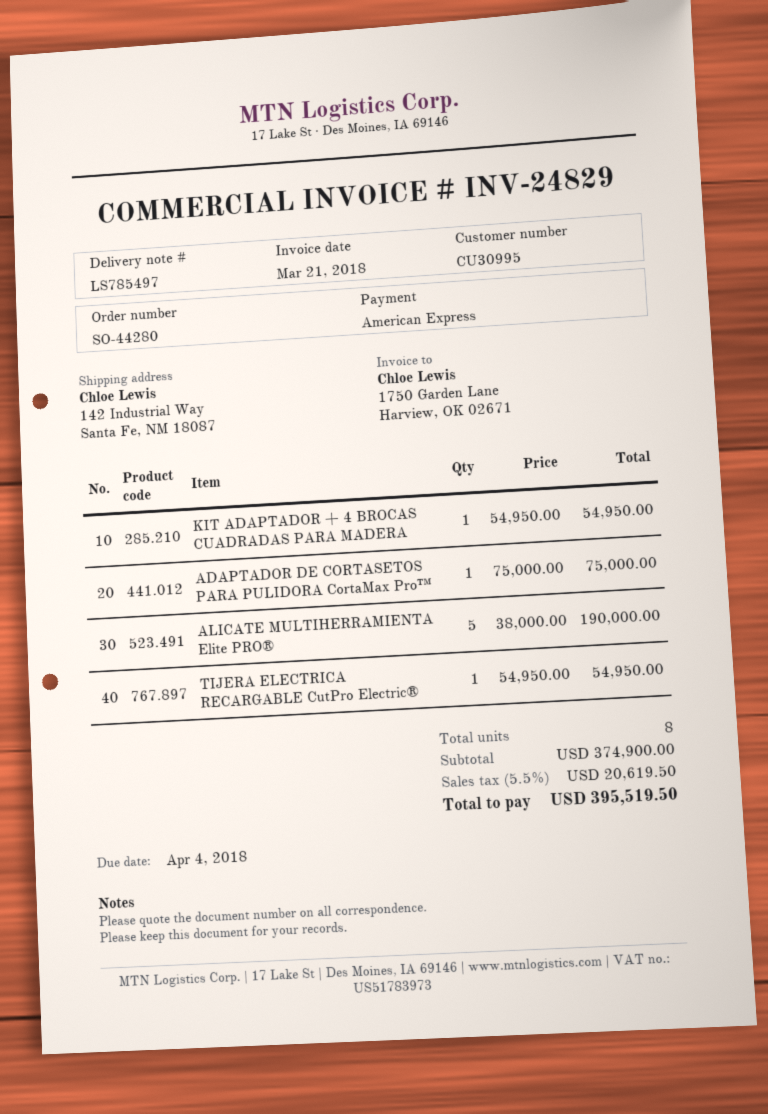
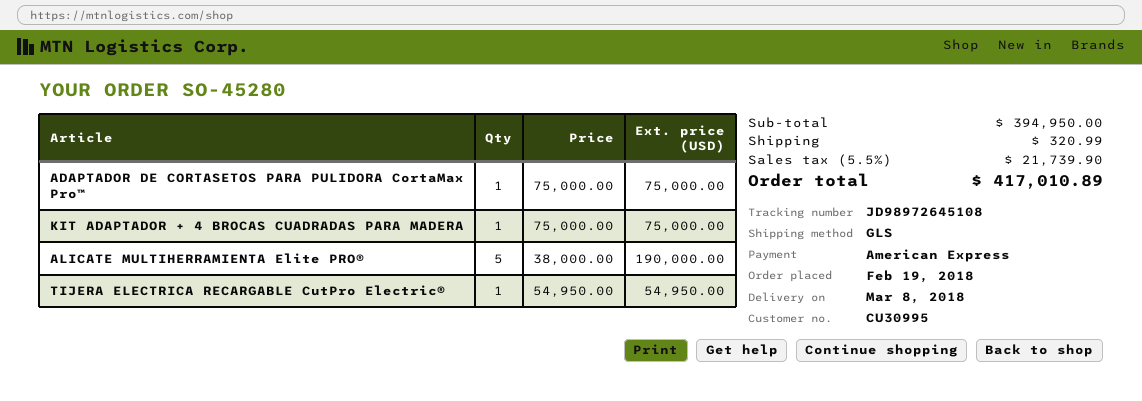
order number: SO-44280 -> SO-45280
KIT ADAPTADOR + 4 BROCAS CUADRADAS PARA MADERA: 1 x 54950.00 = 54950.00 -> 1 x 75000.00 = 75000.00
subtotal: 374900.00 -> 394950.00
shipping: none -> 320.99
tax: 5.5% = 20619.50 -> 5.5% = 21739.90
total: 395519.50 -> 417010.89

